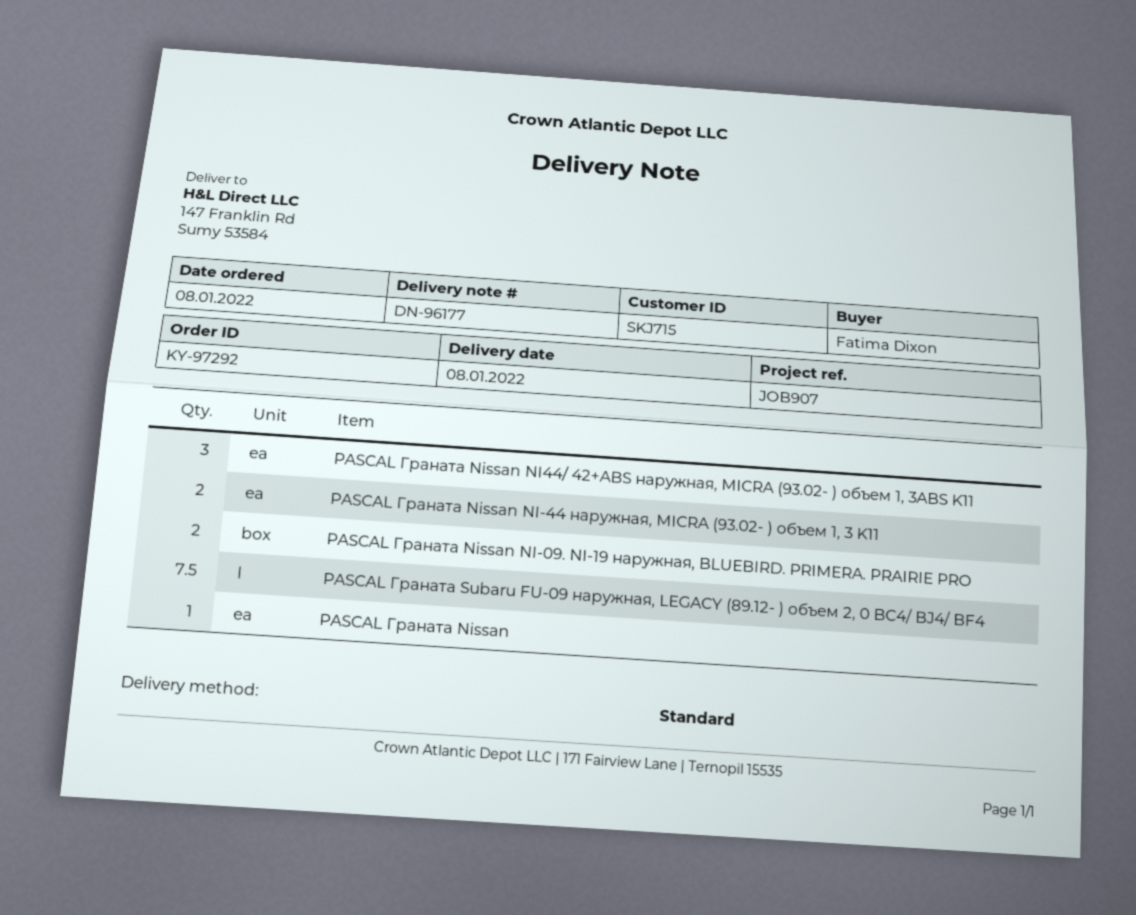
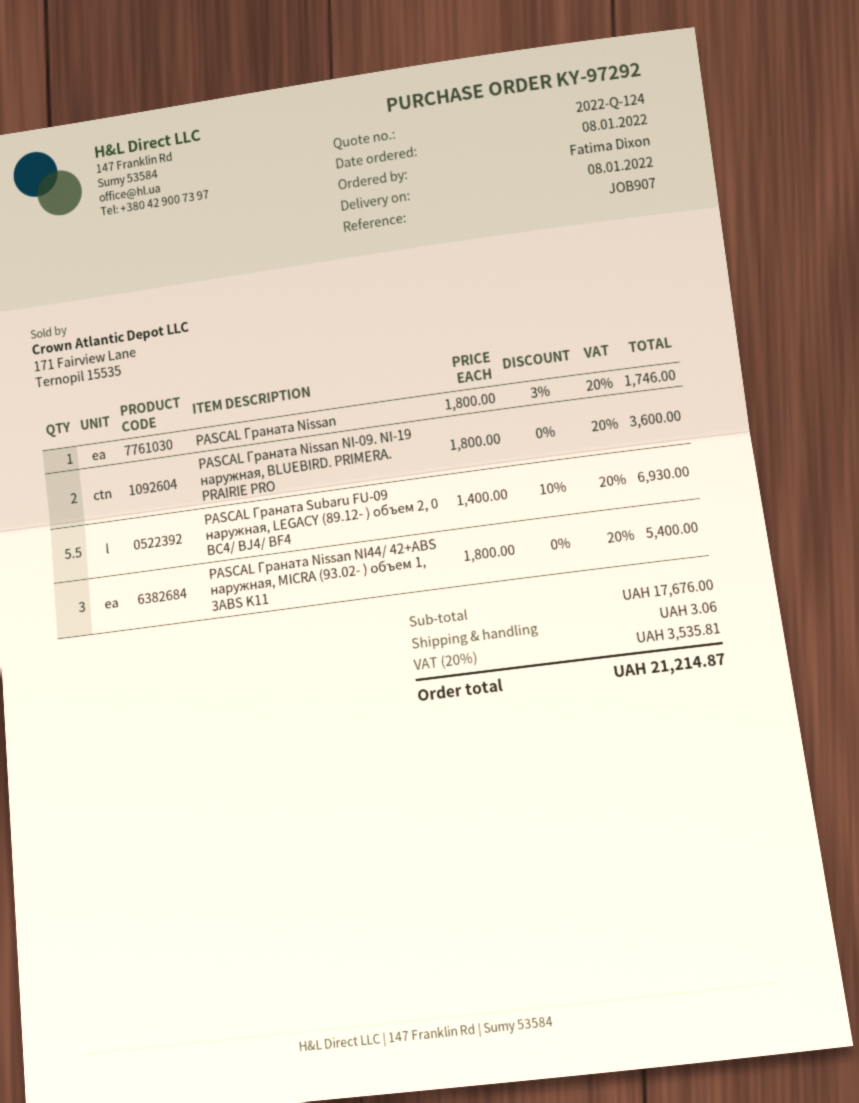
PASCAL Граната Nissan NI-44 наружная, MICRA (93.02- ) объем 1, 3 K11: 2 -> none
PASCAL Граната Subaru FU-09 наружная, LEGACY (89.12- ) объем 2, 0 BC4/ BJ4/ BF4: 7.5 -> 5.5

